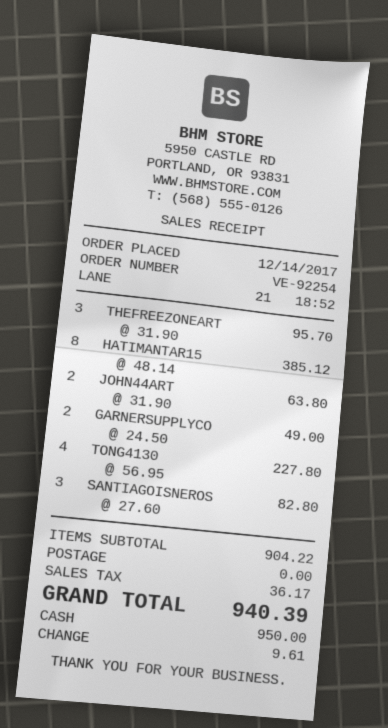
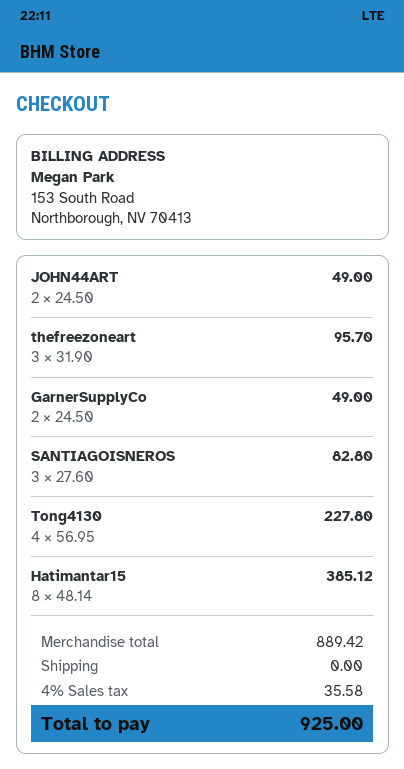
JOHN44ART: 2 x 31.90 = 63.80 -> 2 x 24.50 = 49.00
subtotal: 904.22 -> 889.42
tax: 36.17 -> 35.58
total: 940.39 -> 925.00

